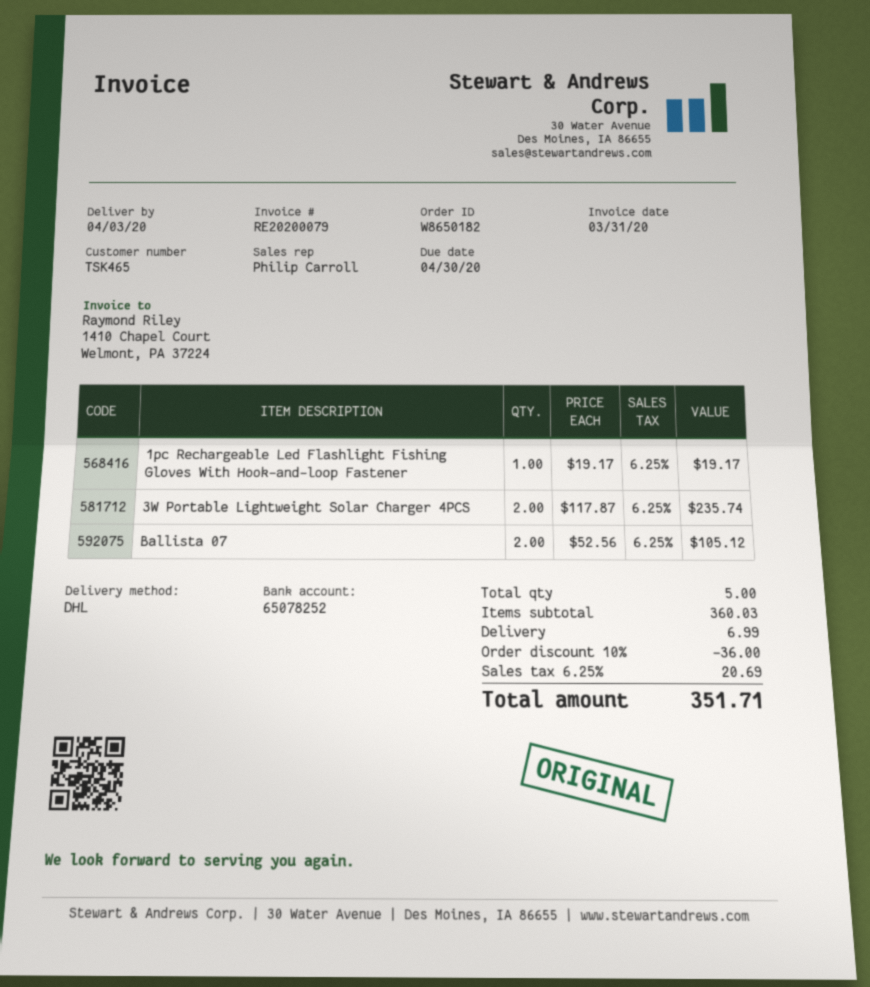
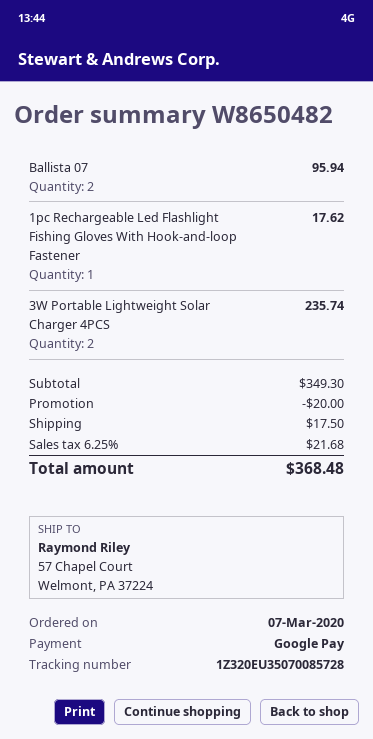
order number: W8650182 -> W8650482
1pc Rechargeable Led Flashlight Fishing Gloves With Hook-and-loop Fastener: 1 for 19.17 -> 1 for 17.62
Ballista 07: 2 for 105.12 -> 2 for 95.94
subtotal: 360.03 -> 349.30
discount: 36.00 -> 20.00
shipping: 6.99 -> 17.50
tax: 6.25% = 20.69 -> 6.25% = 21.68
total: 351.71 -> 368.48

